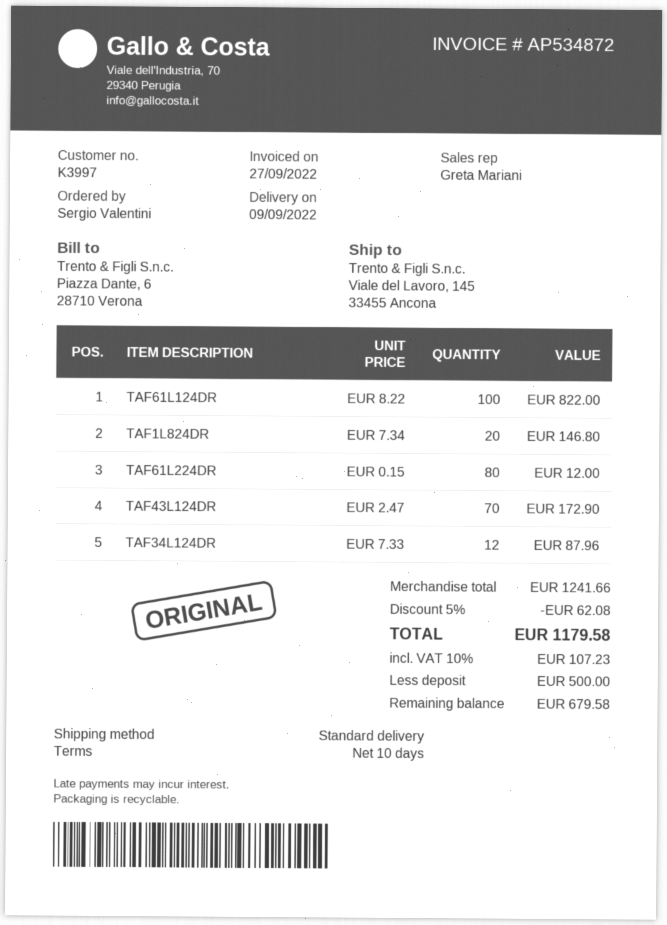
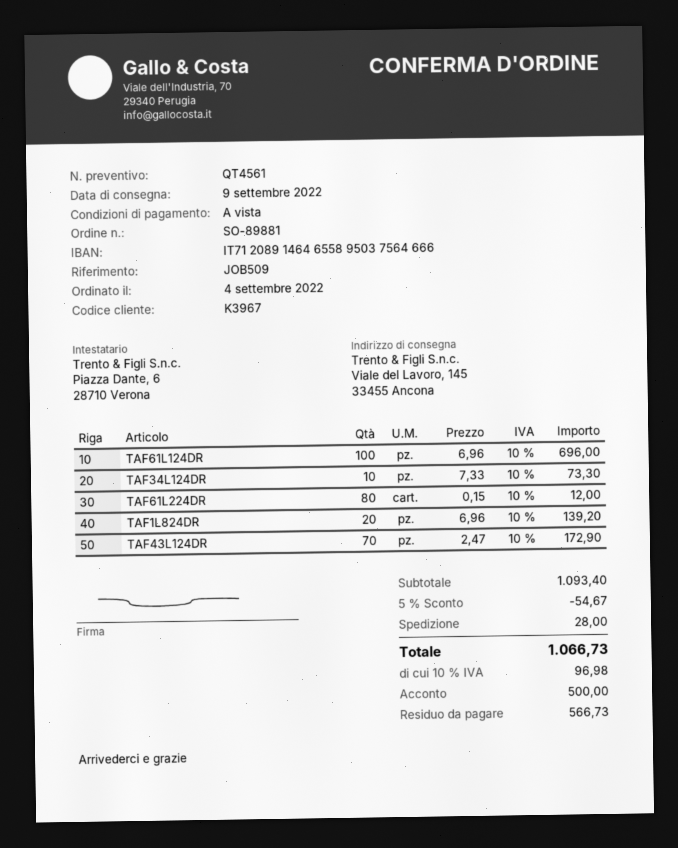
payment terms: 10 days -> on receipt
customer number: K3997 -> K3967
TAF61L124DR: 100 x 8.22 = 822.00 -> 100 x 6.96 = 696.00
TAF1L824DR: 20 x 7.34 = 146.80 -> 20 x 6.96 = 139.20
TAF34L124DR: 12 x 7.33 = 87.96 -> 10 x 7.33 = 73.30
subtotal: 1241.66 -> 1093.40
discount: 5% = 62.08 -> 5% = 54.67
shipping: none -> 28.00
tax: 10% = 107.23 -> 10% = 96.98
total: 1179.58 -> 1066.73
balance: 679.58 -> 566.73

